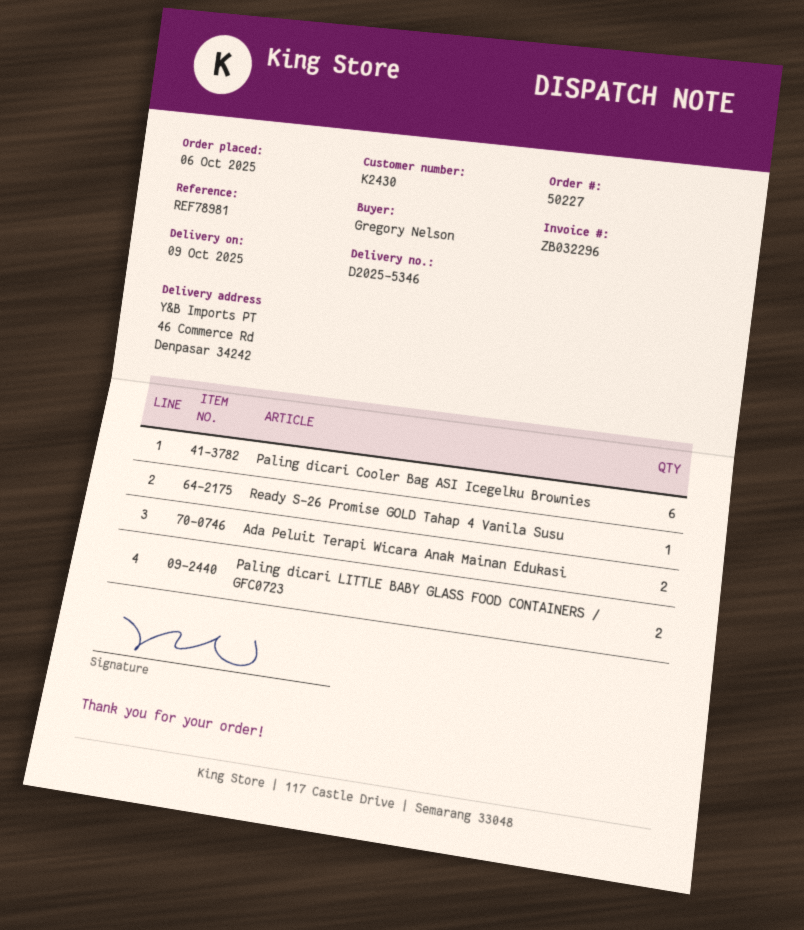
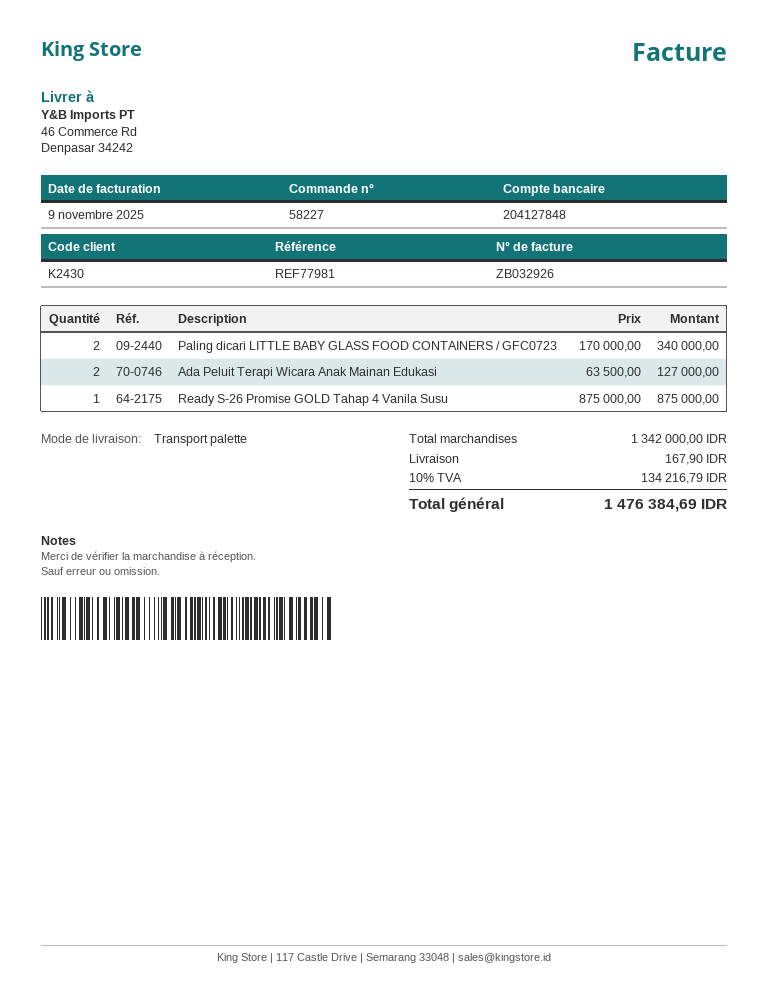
order number: 50227 -> 58227
invoice number: ZB032296 -> ZB032926
reference: REF78981 -> REF77981
Paling dicari Cooler Bag ASI Icegelku Brownies: 6 -> none

